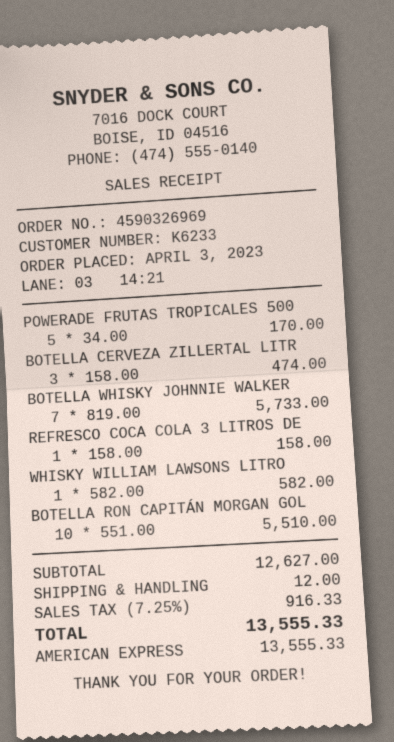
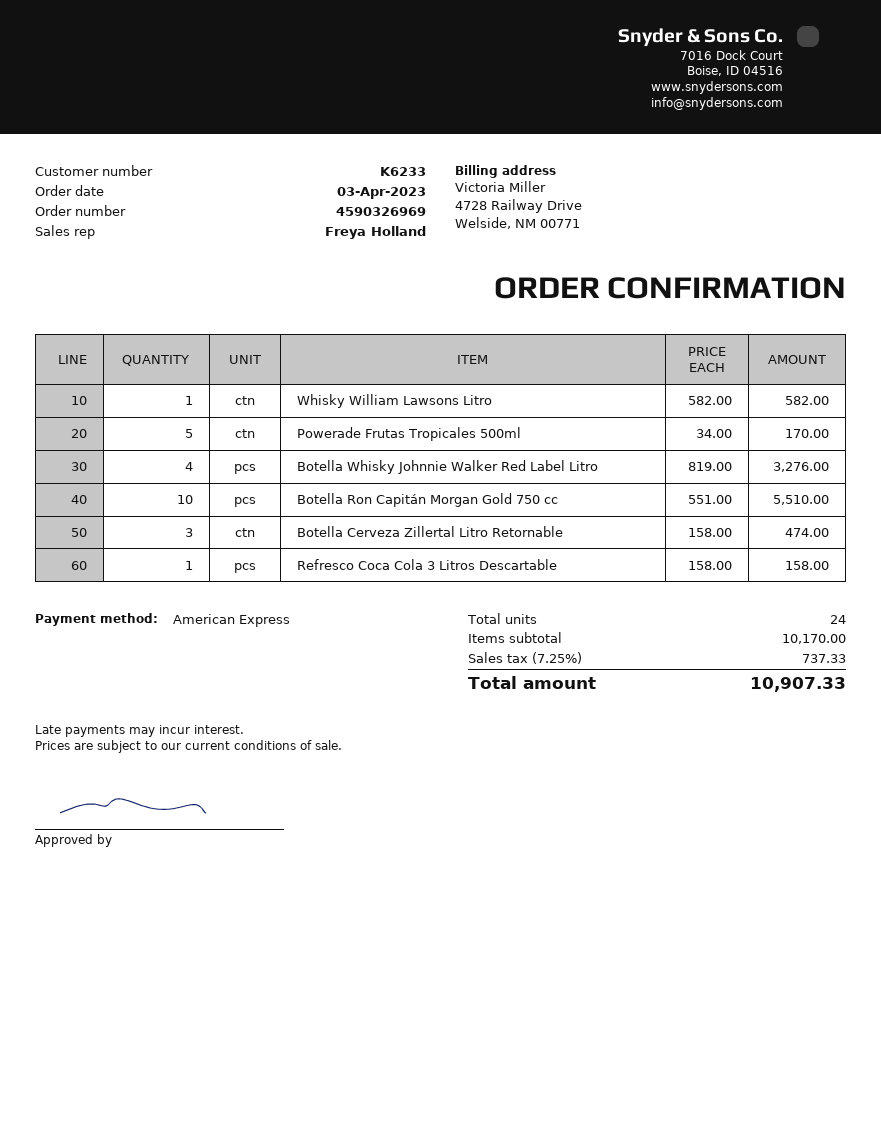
BOTELLA WHISKY JOHNNIE WALKER: 7 x 819.00 = 5733.00 -> 4 x 819.00 = 3276.00
subtotal: 12627.00 -> 10170.00
shipping: 12.00 -> none
tax: 7.25% = 916.33 -> 7.25% = 737.33
total: 13555.33 -> 10907.33

